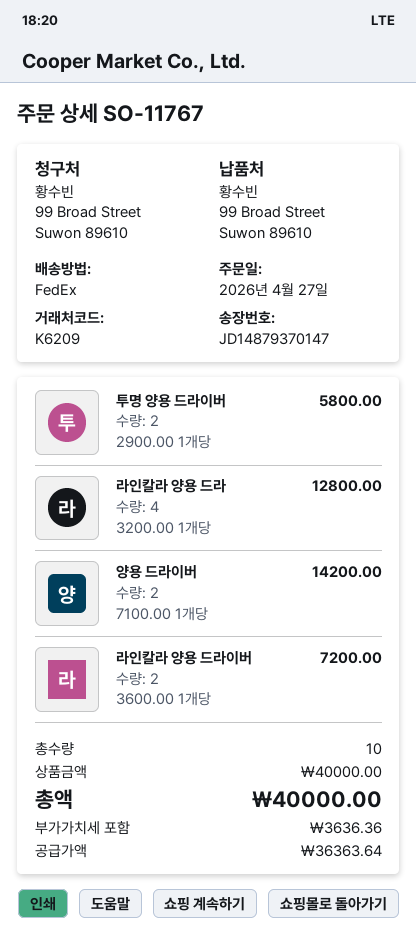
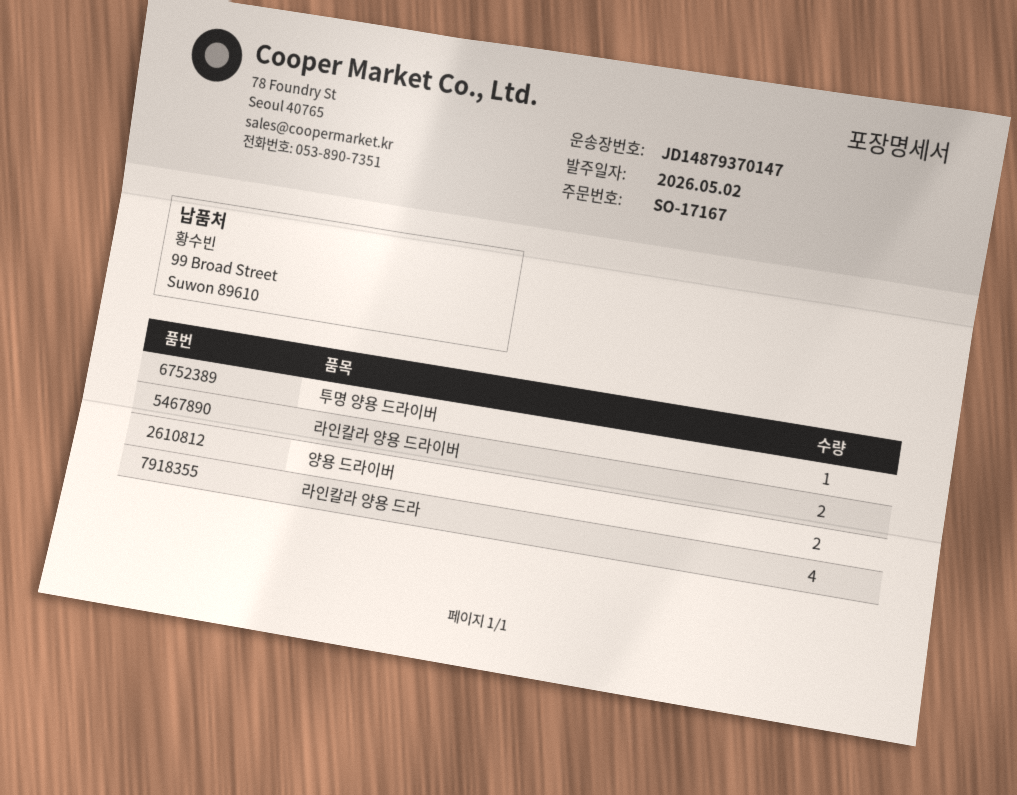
order number: SO-11767 -> SO-17167
order date: 2026-04-27 -> 2026-05-02
투명 양용 드라이버: 2 -> 1

